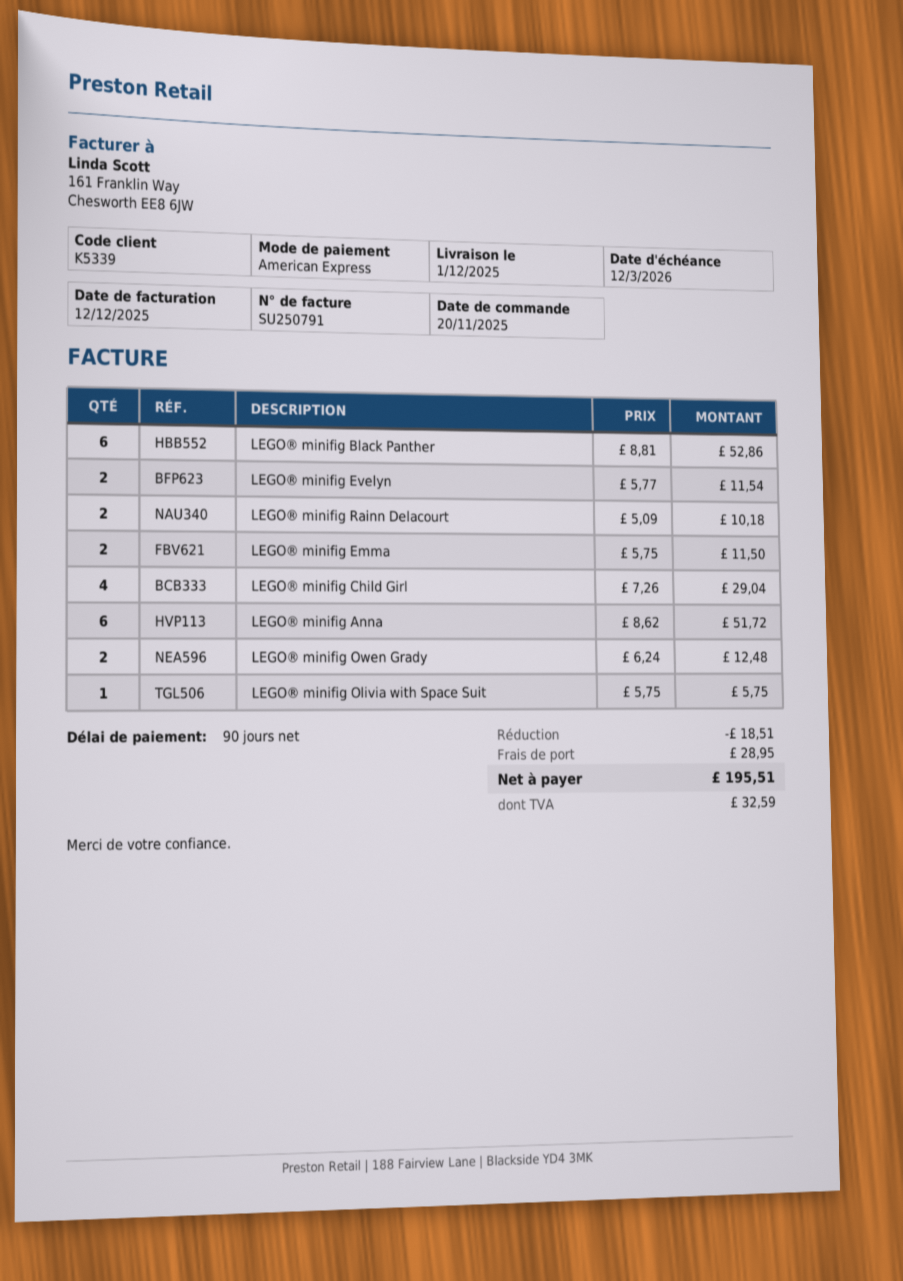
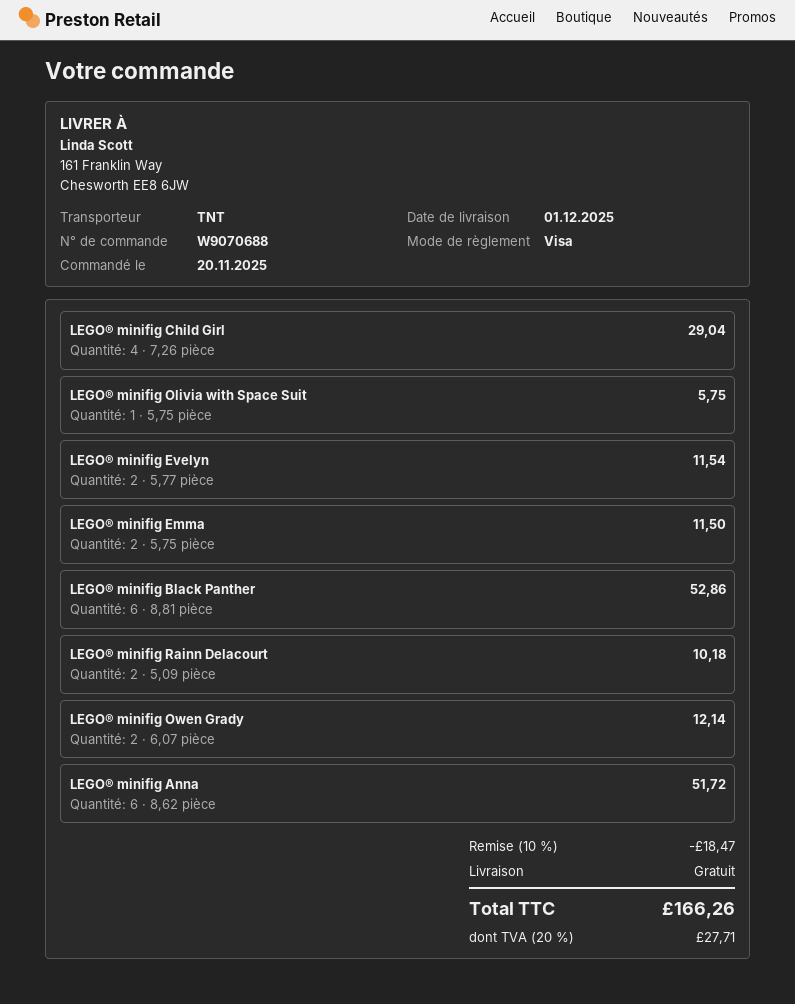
payment method: American Express -> Visa
LEGO® minifig Owen Grady: 2 x 6.24 = 12.48 -> 2 x 6.07 = 12.14
discount: 18.51 -> 18.47
shipping: 28.95 -> 0.00
tax: 32.59 -> 27.71
total: 195.51 -> 166.26

